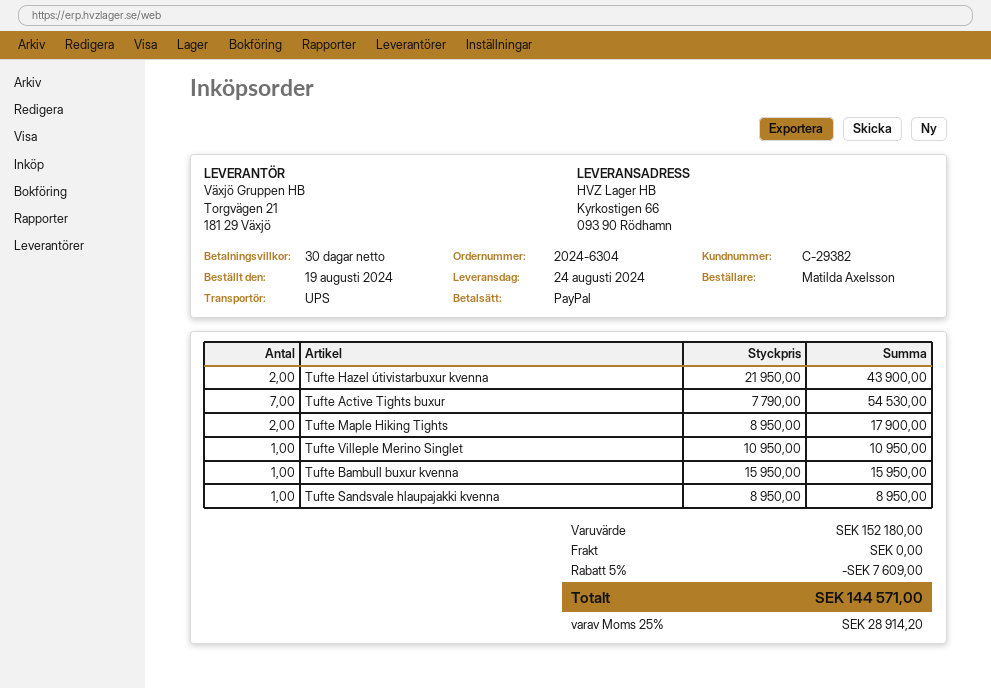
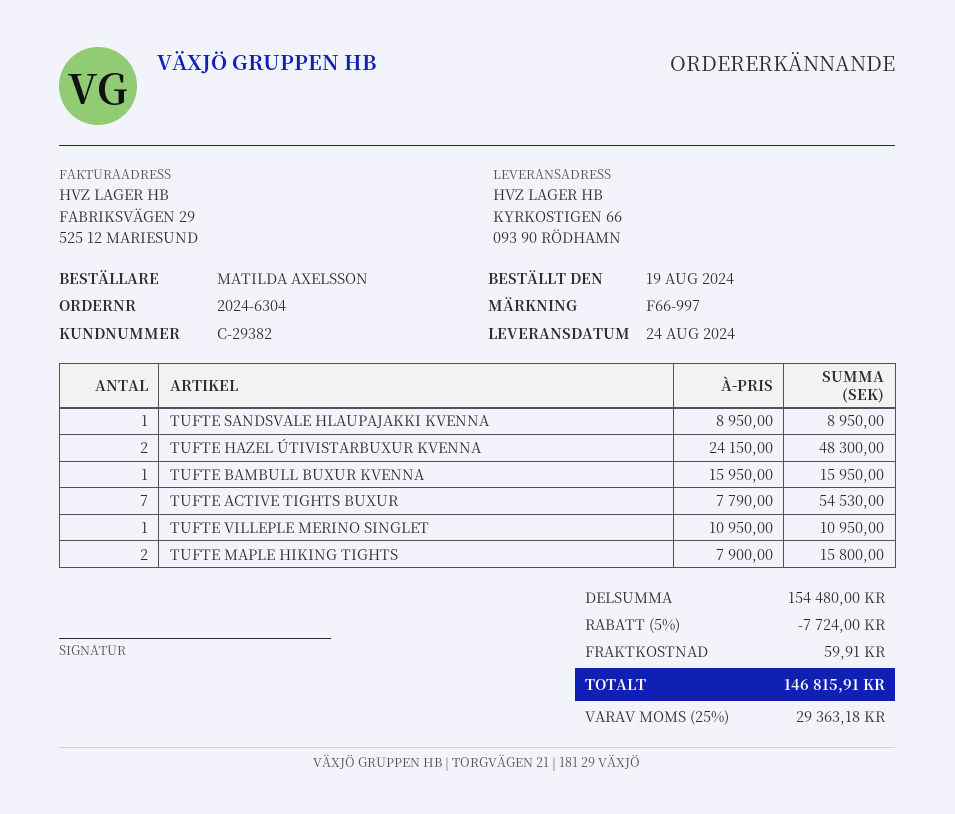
Tufte Hazel útivistarbuxur kvenna: 2 x 21950.00 = 43900.00 -> 2 x 24150.00 = 48300.00
Tufte Maple Hiking Tights: 2 x 8950.00 = 17900.00 -> 2 x 7900.00 = 15800.00
subtotal: 152180.00 -> 154480.00
discount: 5% = 7609.00 -> 5% = 7724.00
shipping: 0.00 -> 59.91
tax: 25% = 28914.20 -> 25% = 29363.18
total: 144571.00 -> 146815.91

